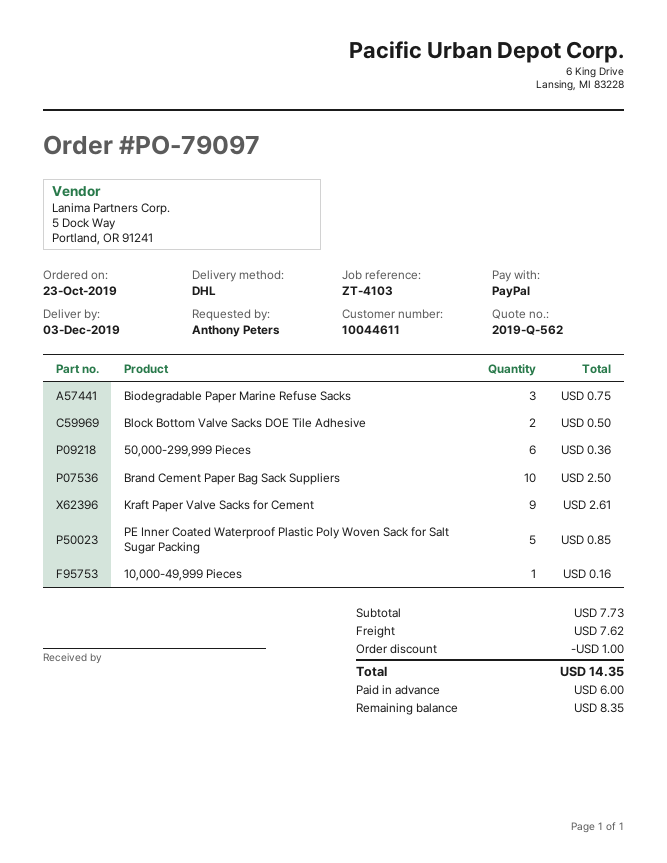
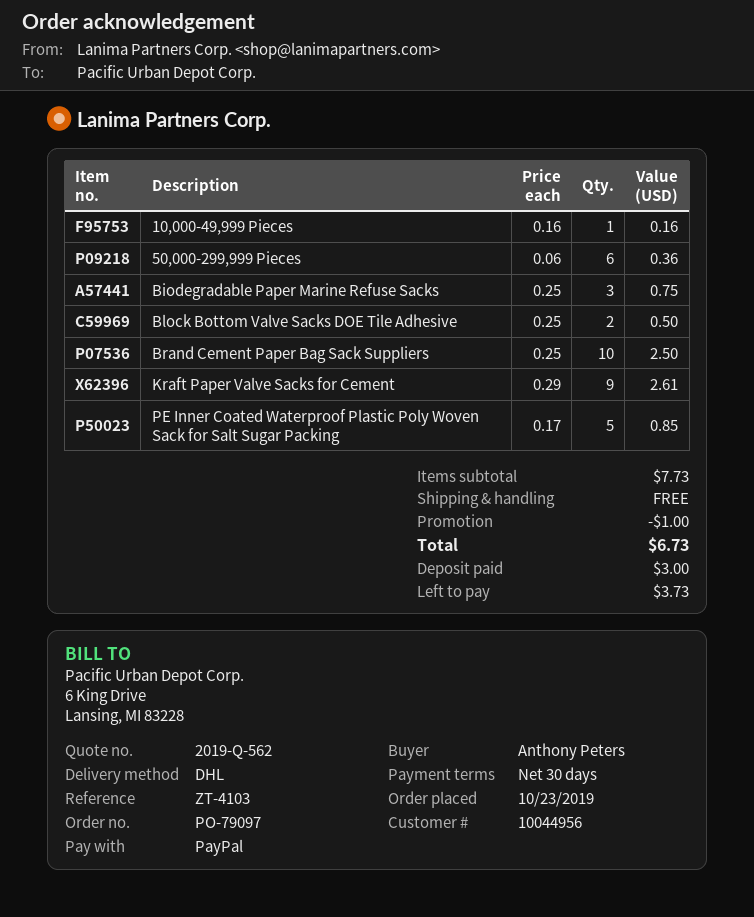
customer number: 10044611 -> 10044956
shipping: 7.62 -> 0.00
total: 14.35 -> 6.73
deposit: 6.00 -> 3.00
balance: 8.35 -> 3.73

